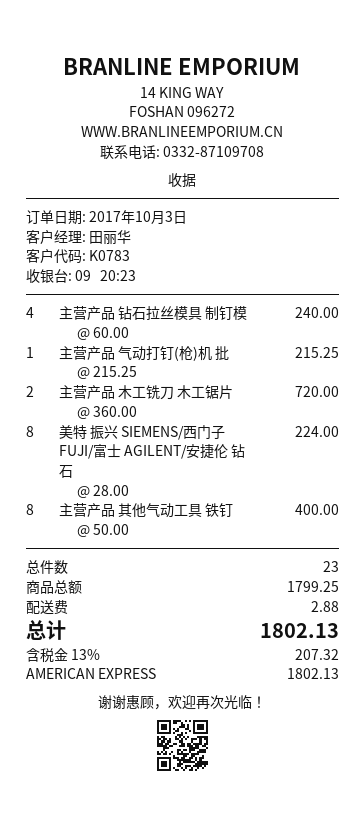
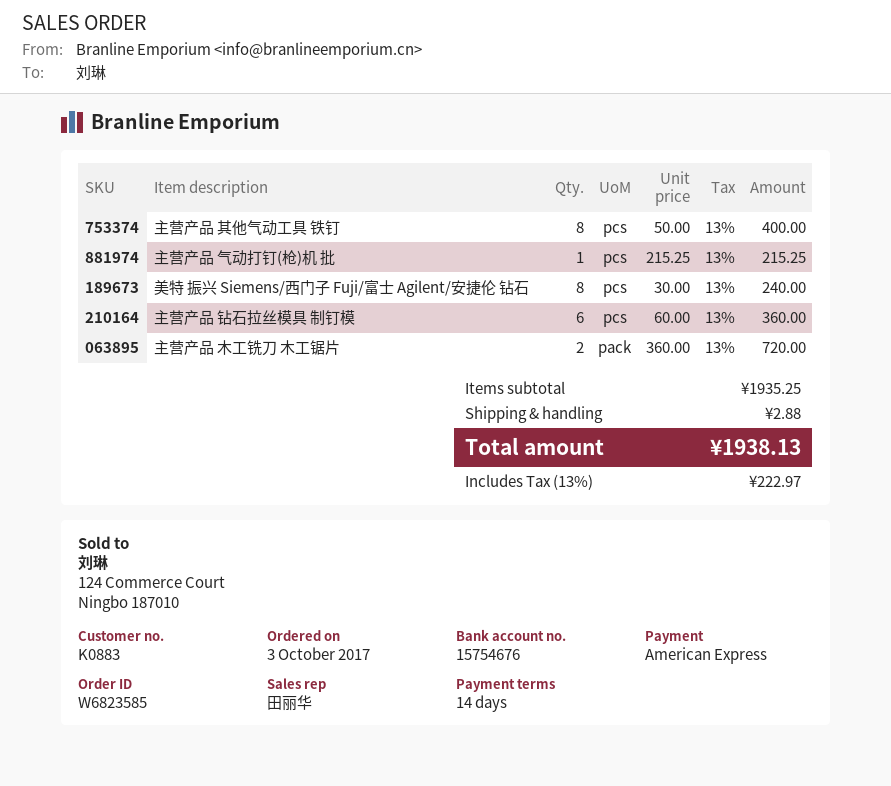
customer number: K0783 -> K0883
主营产品 钻石拉丝模具 制钉模: 4 x 60.00 = 240.00 -> 6 x 60.00 = 360.00
美特 振兴 SIEMENS/西门子 FUJI/富士 AGILENT/安捷伦 钻石: 8 x 28.00 = 224.00 -> 8 x 30.00 = 240.00
subtotal: 1799.25 -> 1935.25
tax: 13% = 207.32 -> 13% = 222.97
total: 1802.13 -> 1938.13

